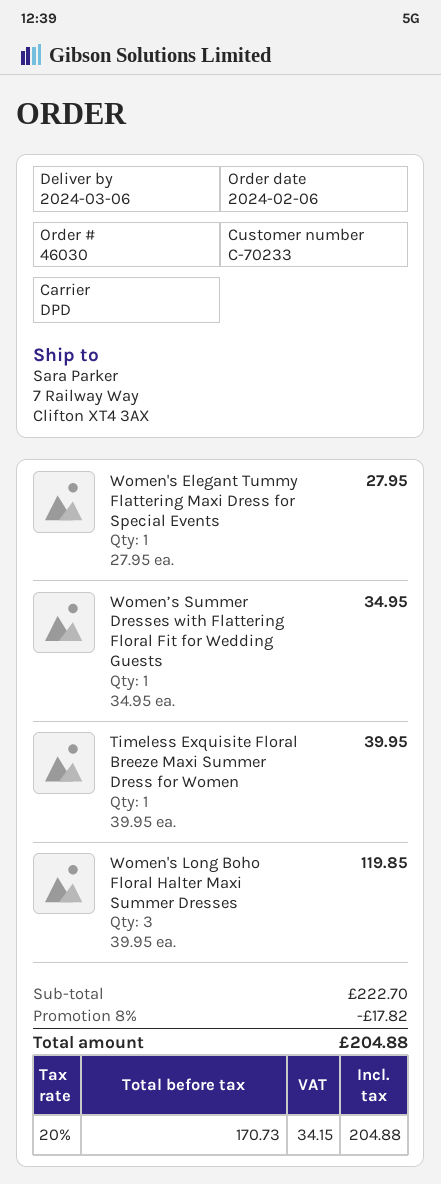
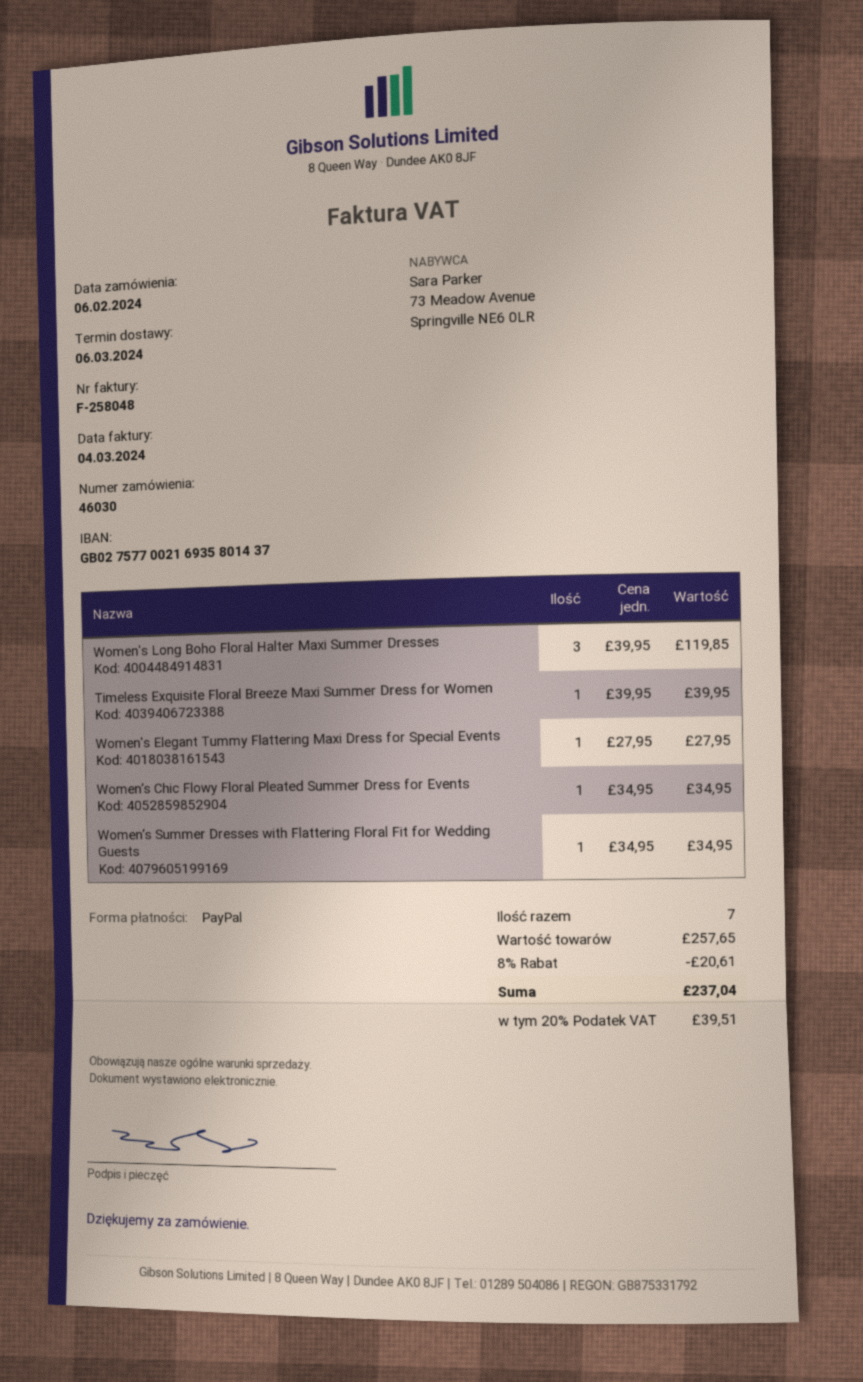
Women’s Chic Flowy Floral Pleated Summer Dress for Events: none -> 1 x 34.95 = 34.95
subtotal: 222.70 -> 257.65
discount: 8% = 17.82 -> 8% = 20.61
tax: 20% = 34.15 -> 20% = 39.51
total: 204.88 -> 237.04

